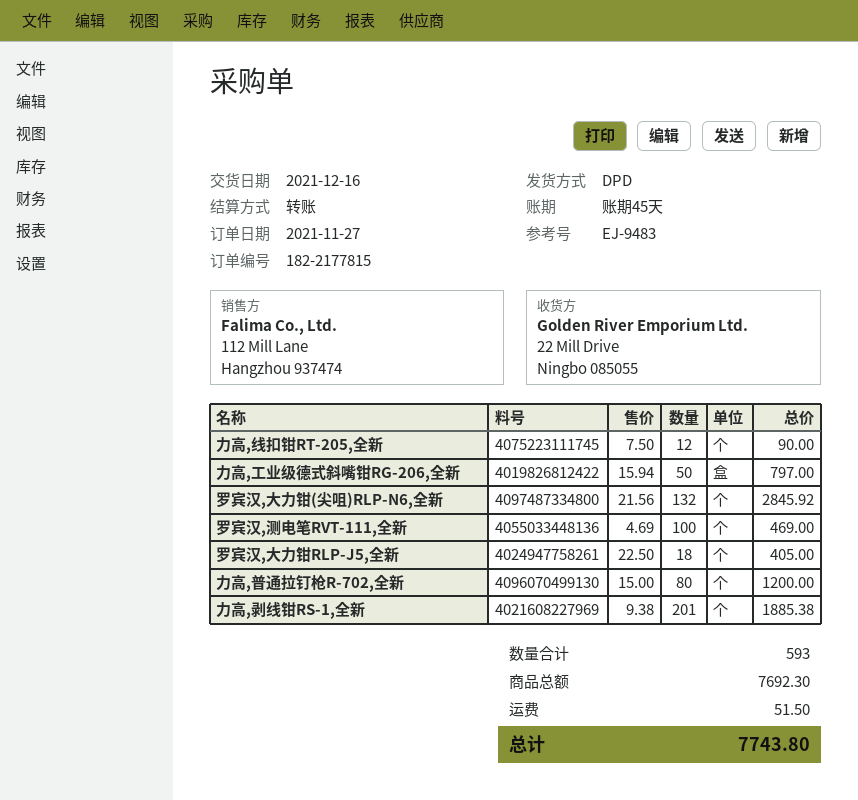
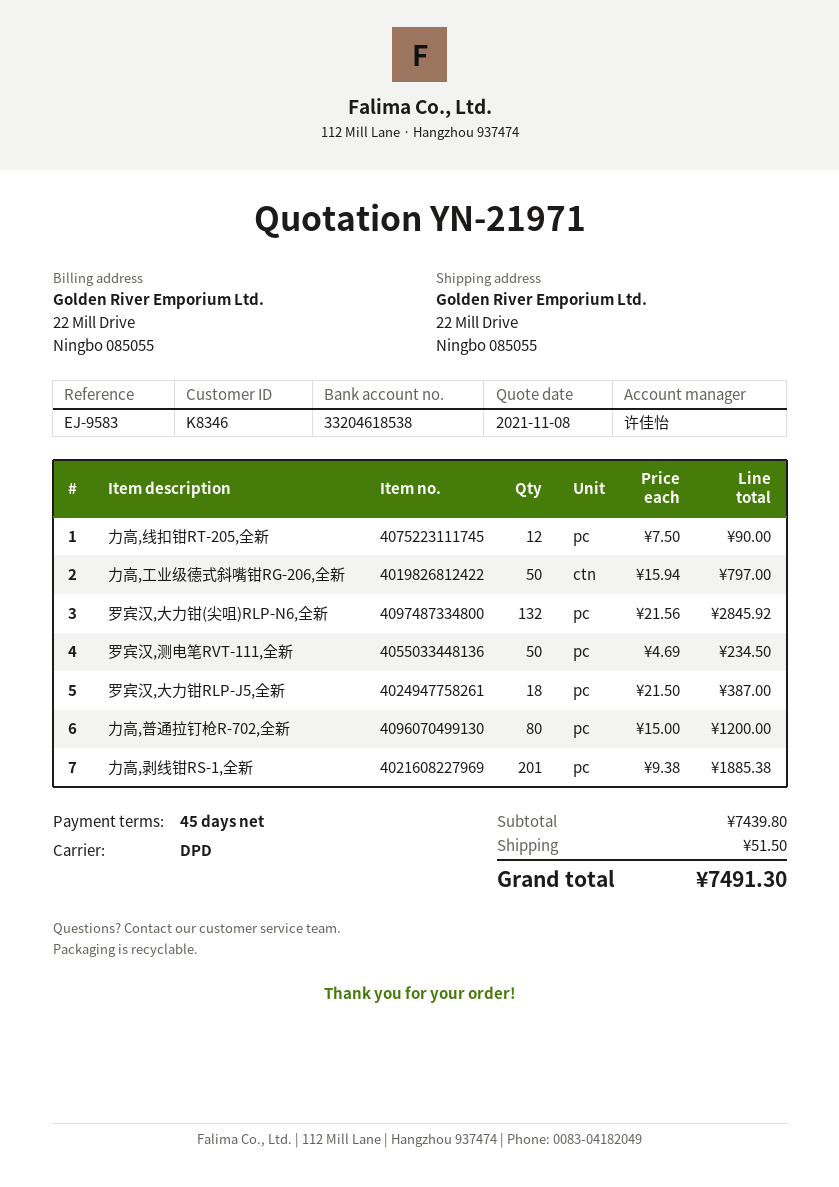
reference: EJ-9483 -> EJ-9583
罗宾汉,测电笔RVT-111,全新: 100 x 4.69 = 469.00 -> 50 x 4.69 = 234.50
罗宾汉,大力钳RLP-J5,全新: 18 x 22.50 = 405.00 -> 18 x 21.50 = 387.00
subtotal: 7692.30 -> 7439.80
total: 7743.80 -> 7491.30

